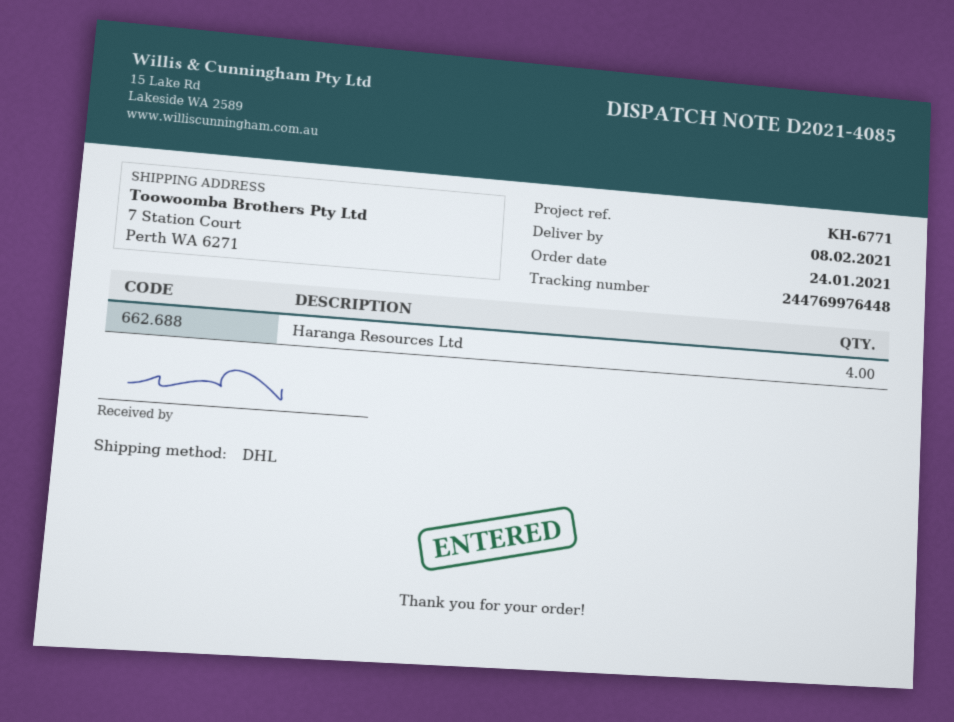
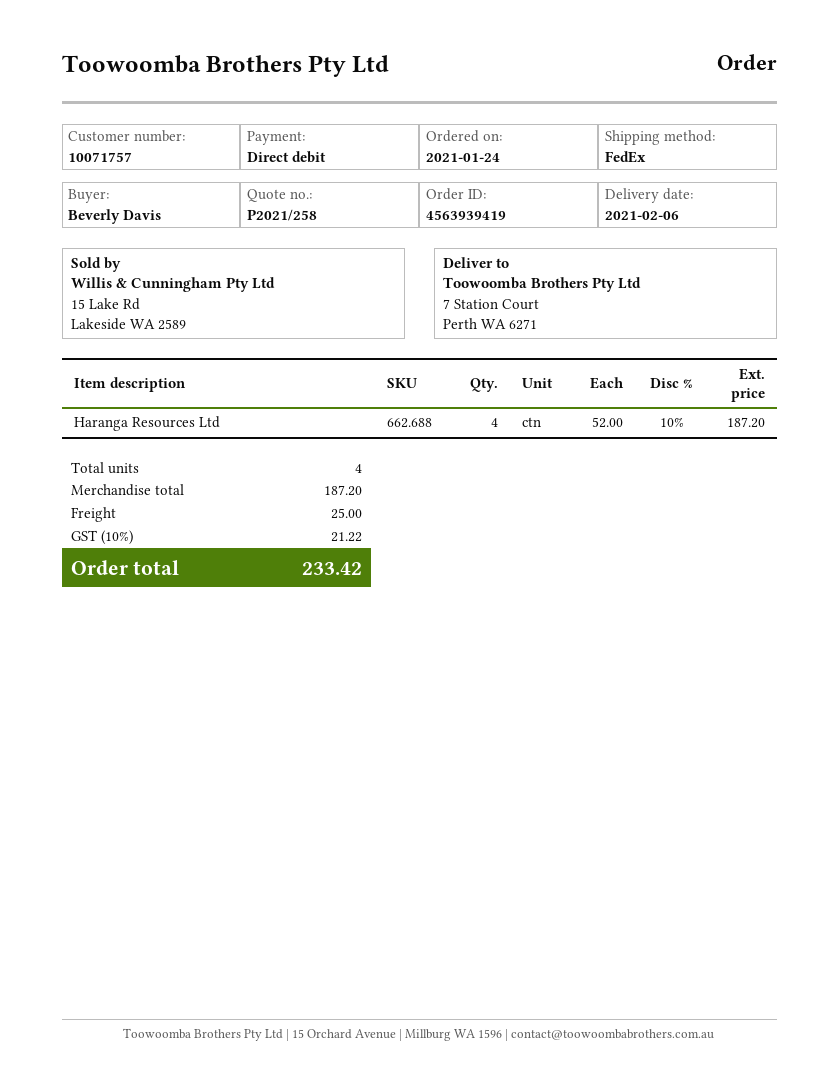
delivery date: 2021-02-08 -> 2021-02-06
shipping method: DHL -> FedEx

